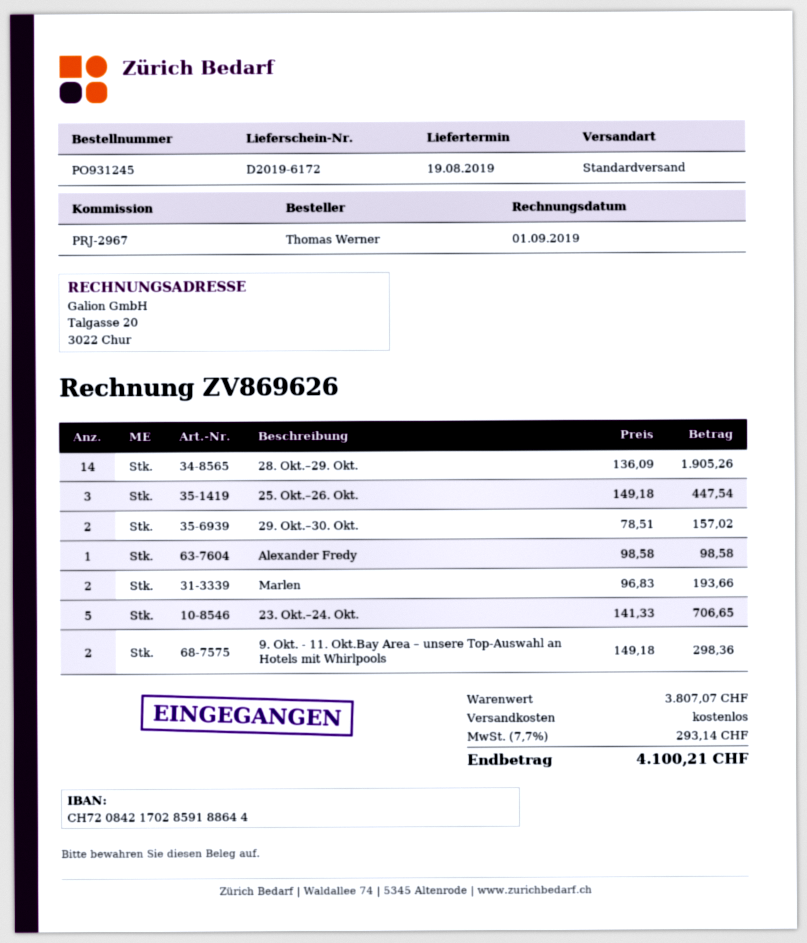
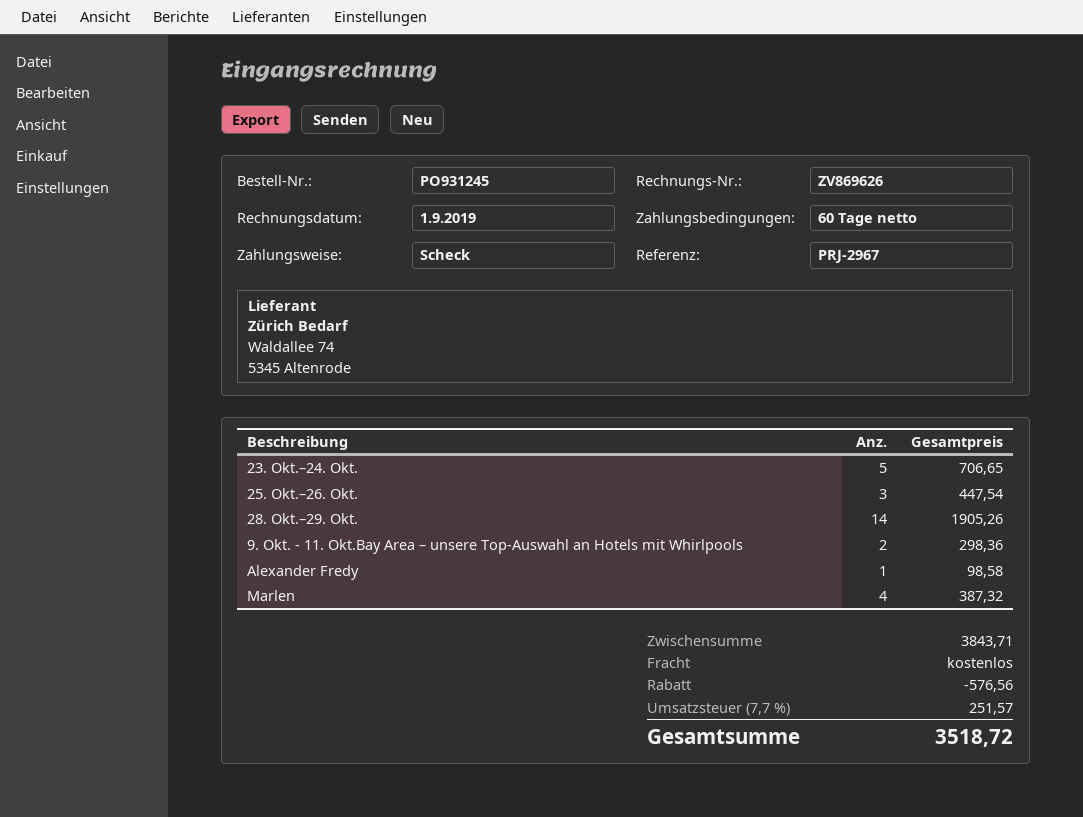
29. Okt.–30. Okt.: 2 for 157.02 -> none
Marlen: 2 for 193.66 -> 4 for 387.32
subtotal: 3807.07 -> 3843.71
discount: none -> 576.56
tax: 7.7% = 293.14 -> 7.7% = 251.57
total: 4100.21 -> 3518.72

